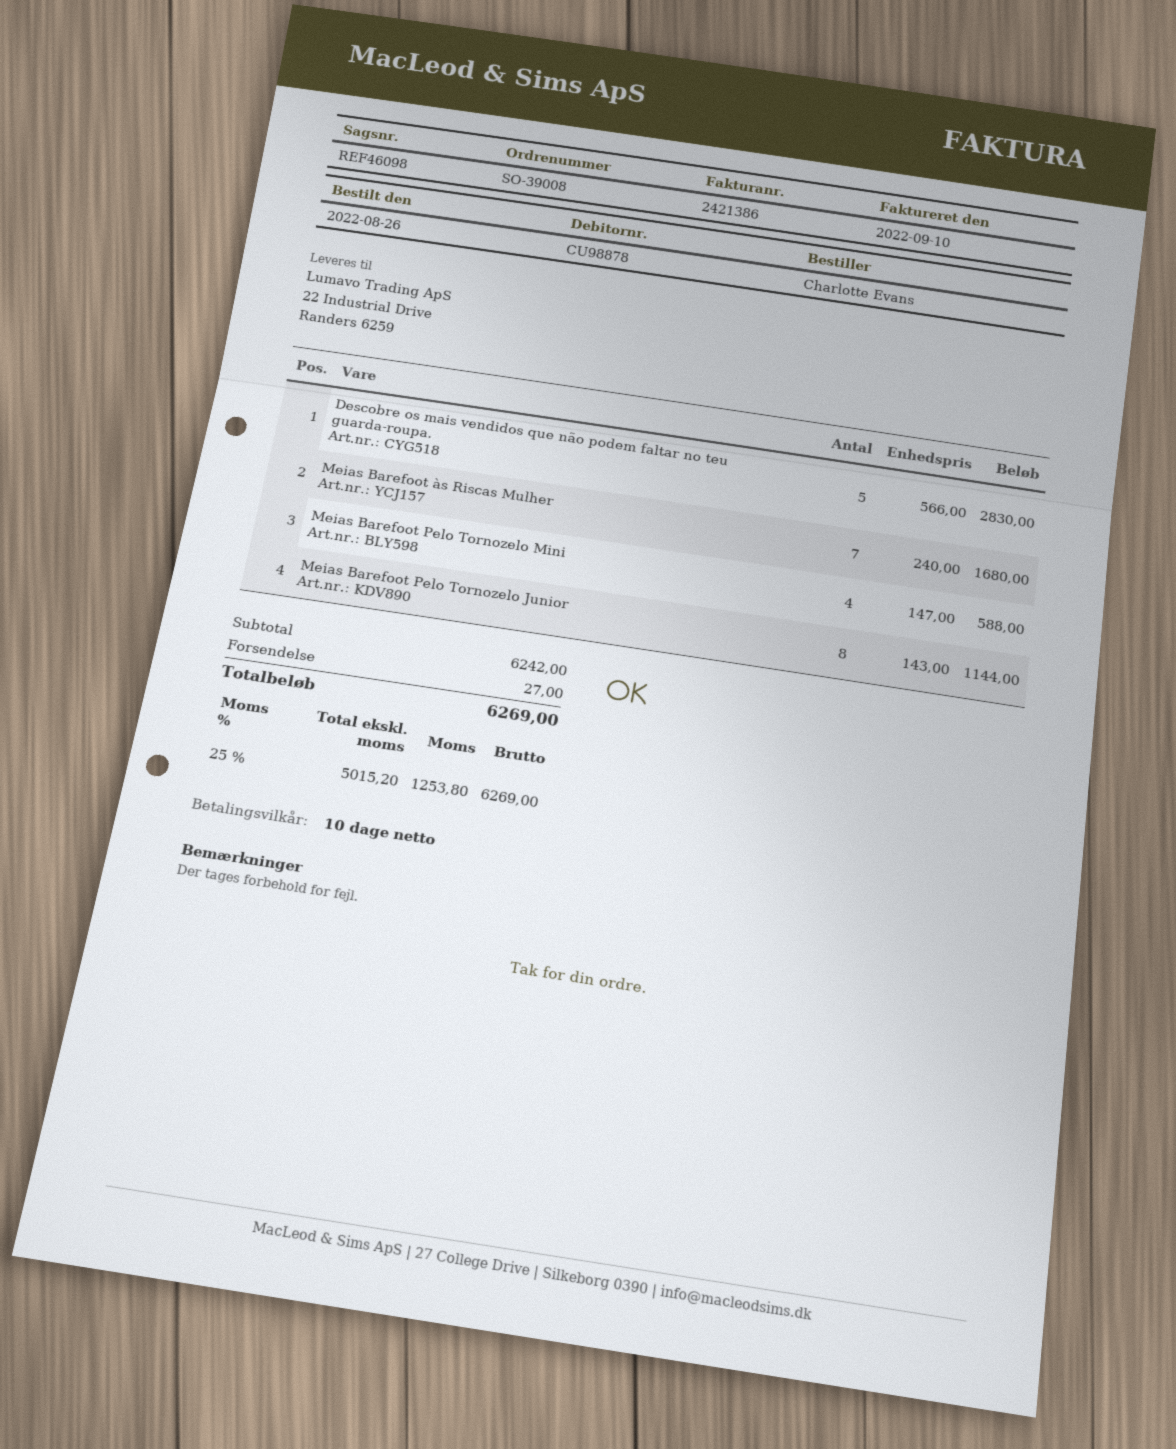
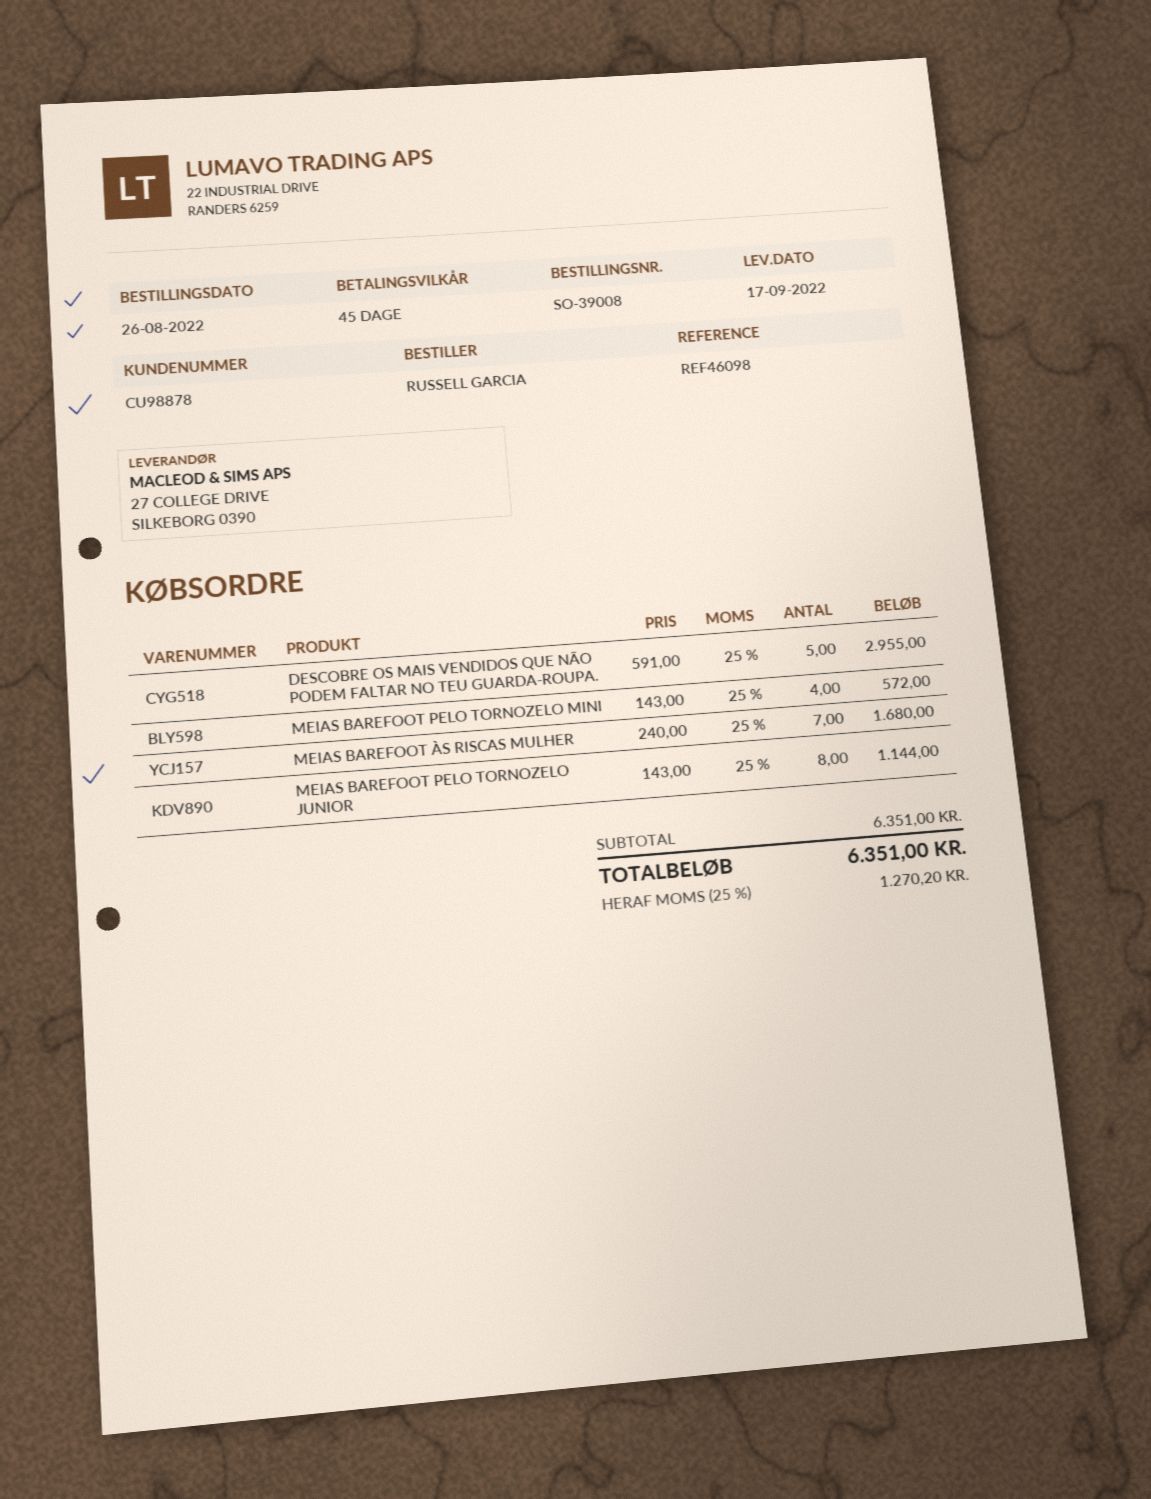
payment terms: 10 days -> 45 days
ordered by: Charlotte Evans -> RUSSELL GARCIA
Descobre os mais vendidos que não podem faltar no teu guarda-roupa.: 5 x 566.00 = 2830.00 -> 5 x 591.00 = 2955.00
Meias Barefoot Pelo Tornozelo Mini: 4 x 147.00 = 588.00 -> 4 x 143.00 = 572.00
subtotal: 6242.00 -> 6351.00
shipping: 27.00 -> none
tax: 25% = 1253.80 -> 25% = 1270.20
total: 6269.00 -> 6351.00

